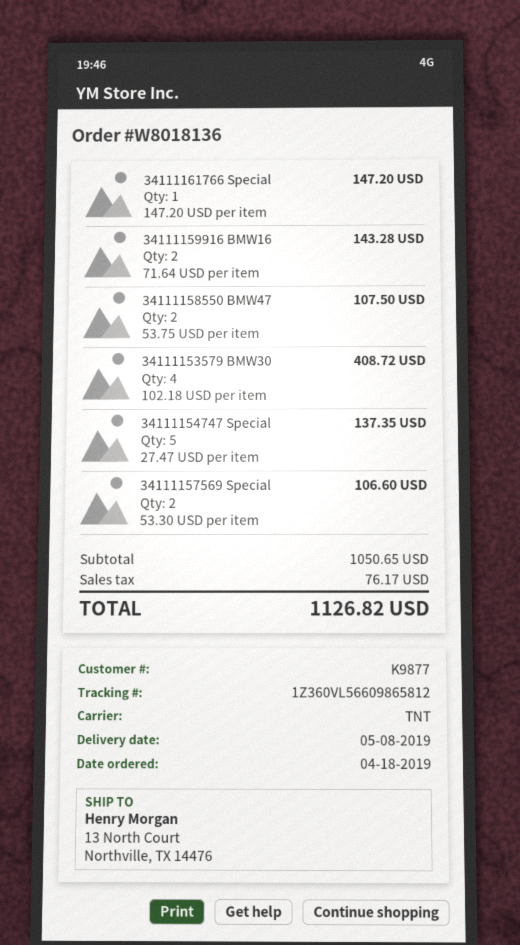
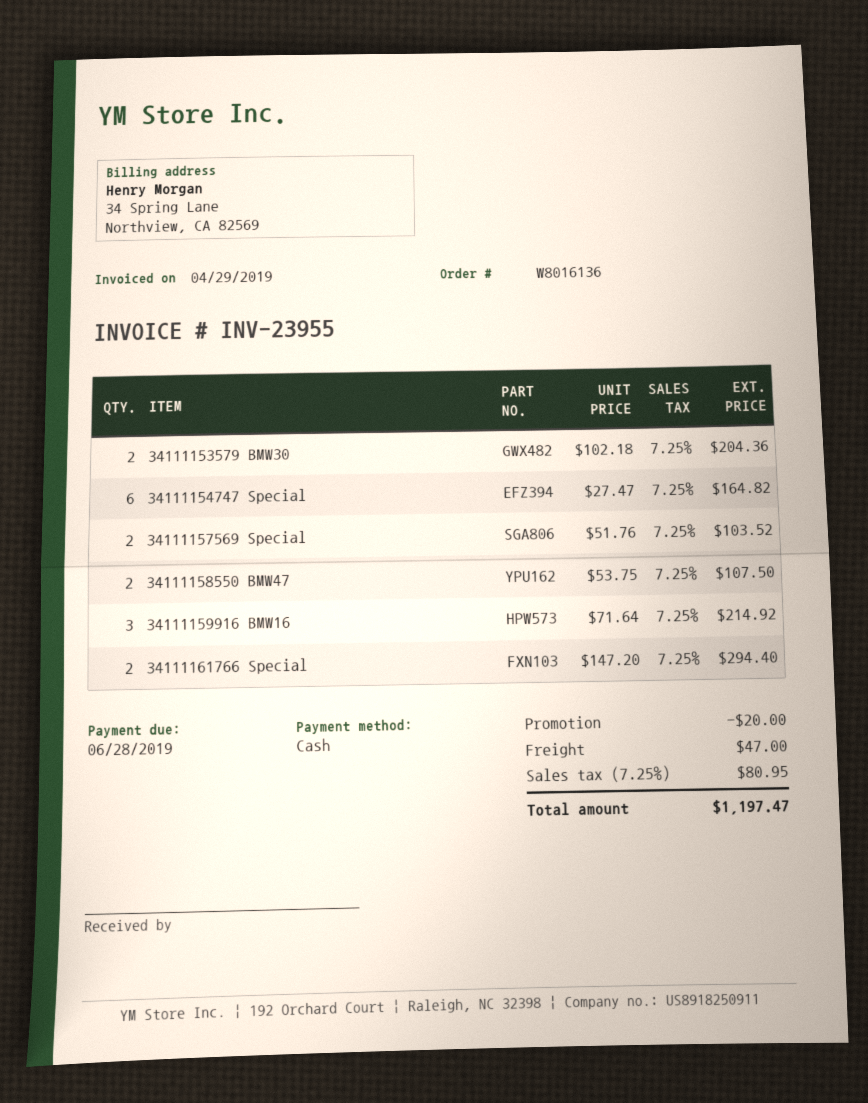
order number: W8018136 -> W8016136
34111161766 Special: 1 x 147.20 = 147.20 -> 2 x 147.20 = 294.40
34111159916 BMW16: 2 x 71.64 = 143.28 -> 3 x 71.64 = 214.92
34111153579 BMW30: 4 x 102.18 = 408.72 -> 2 x 102.18 = 204.36
34111154747 Special: 5 x 27.47 = 137.35 -> 6 x 27.47 = 164.82
34111157569 Special: 2 x 53.30 = 106.60 -> 2 x 51.76 = 103.52
discount: none -> 20.00
shipping: none -> 47.00
tax: 76.17 -> 80.95
total: 1126.82 -> 1197.47

